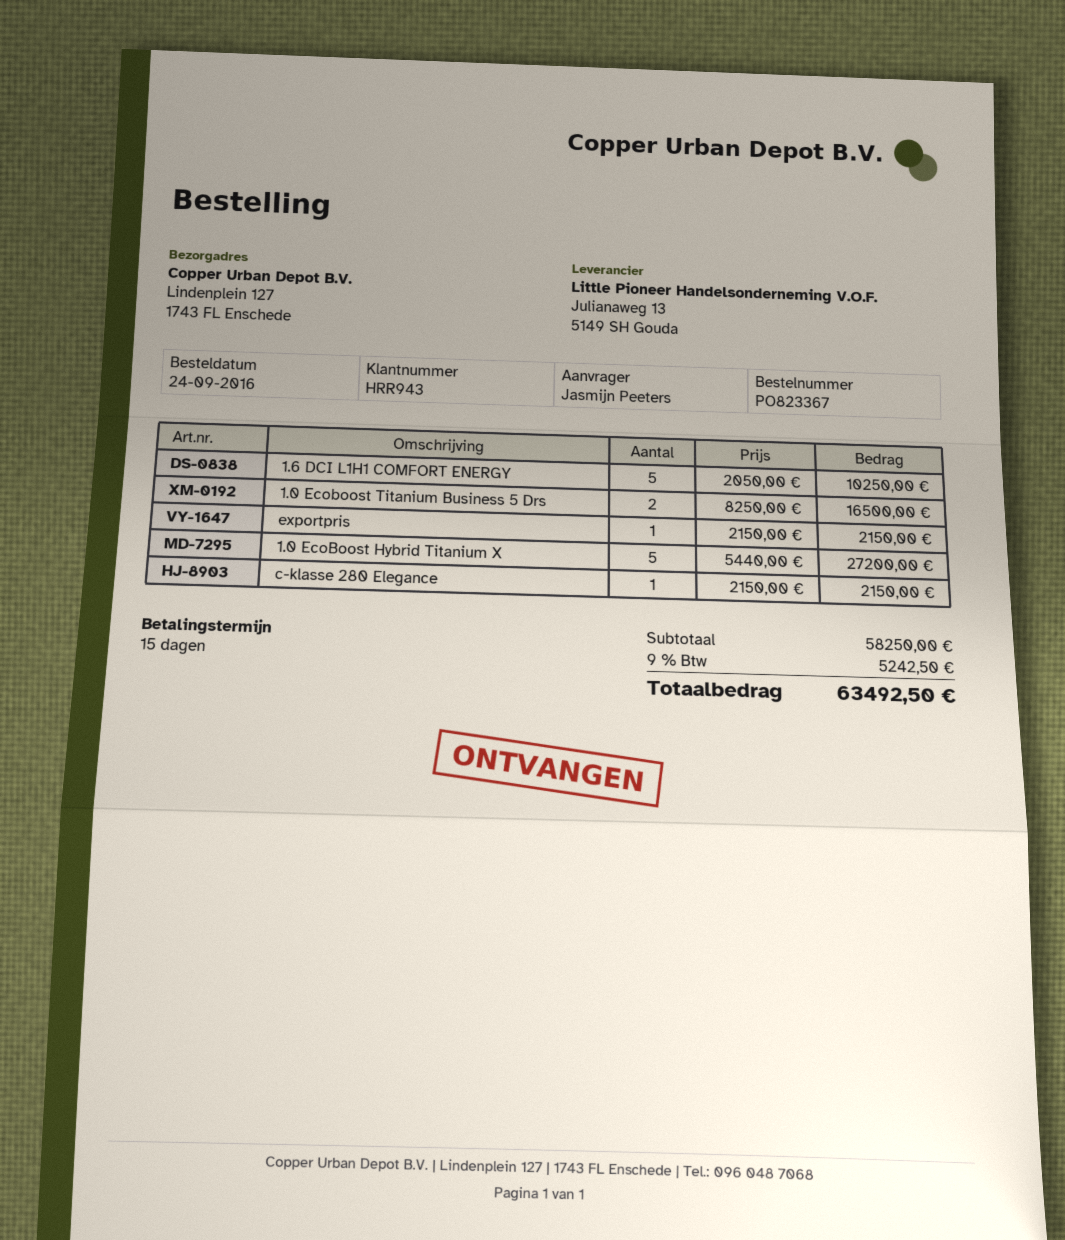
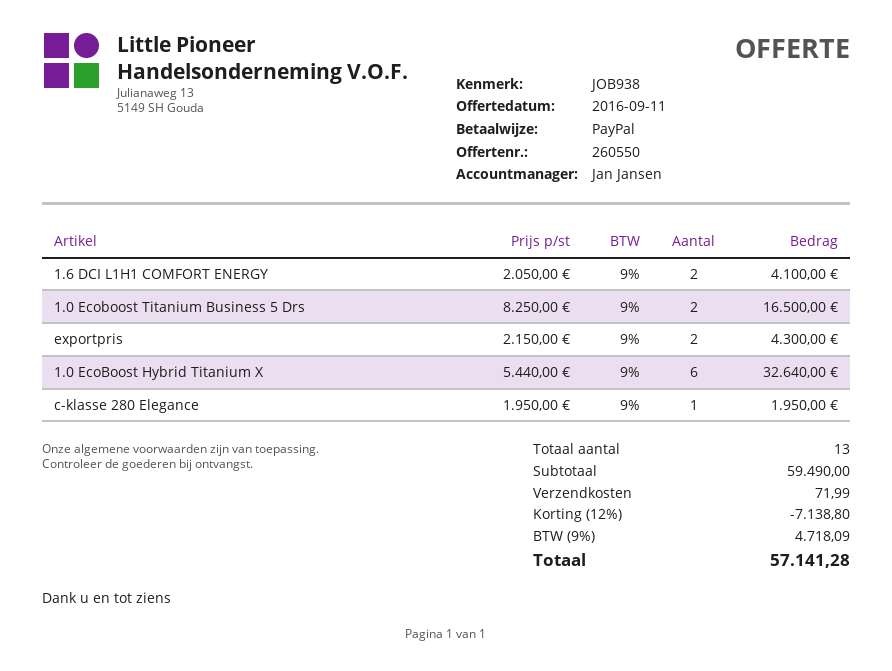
1.6 DCI L1H1 COMFORT ENERGY: 5 x 2050.00 = 10250.00 -> 2 x 2050.00 = 4100.00
exportpris: 1 x 2150.00 = 2150.00 -> 2 x 2150.00 = 4300.00
1.0 EcoBoost Hybrid Titanium X: 5 x 5440.00 = 27200.00 -> 6 x 5440.00 = 32640.00
c-klasse 280 Elegance: 1 x 2150.00 = 2150.00 -> 1 x 1950.00 = 1950.00
subtotal: 58250.00 -> 59490.00
discount: none -> 12% = 7138.80
shipping: none -> 71.99
tax: 9% = 5242.50 -> 9% = 4718.09
total: 63492.50 -> 57141.28

